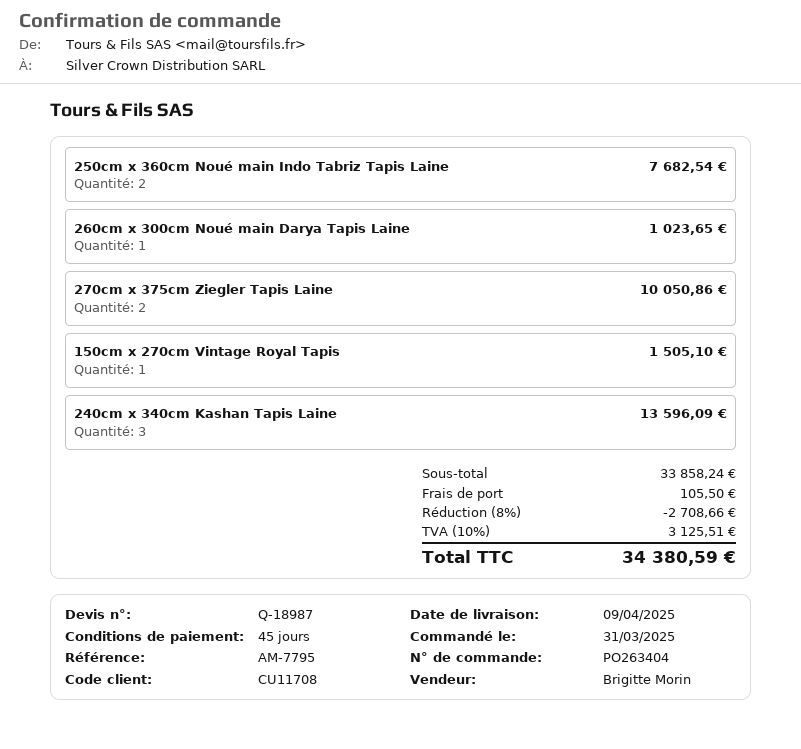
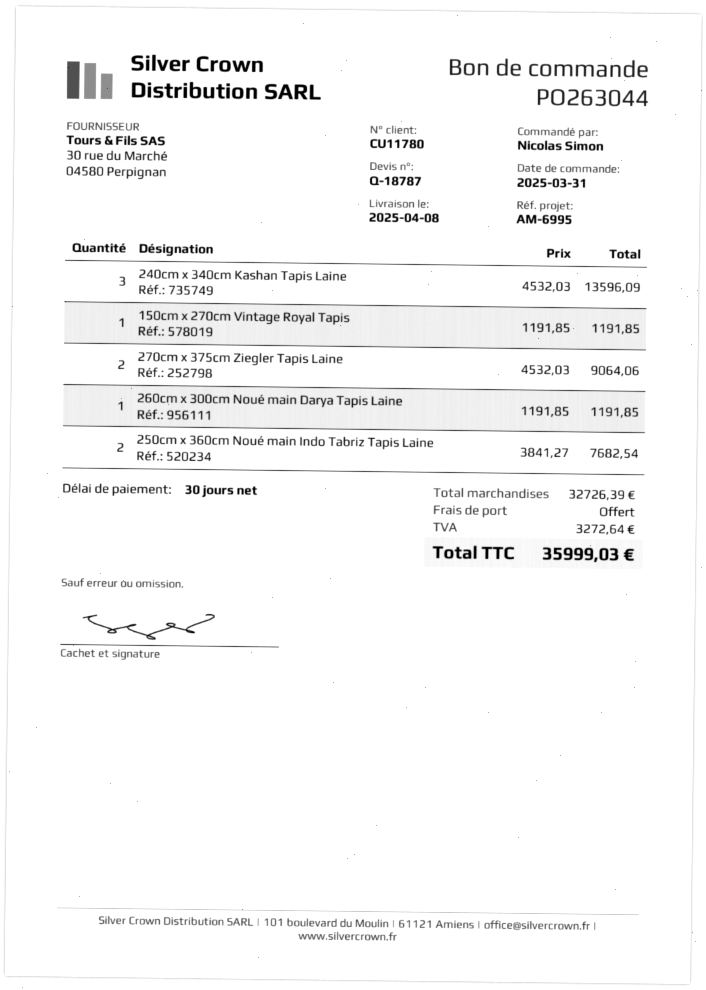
quote number: Q-18987 -> Q-18787
order number: PO263404 -> PO263044
delivery date: 2025-04-09 -> 2025-04-08
payment terms: 45 days -> 30 days
customer number: CU11708 -> CU11780
reference: AM-7795 -> AM-6995
260cm x 300cm Noué main Darya Tapis Laine: 1 for 1023.65 -> 1 for 1191.85
270cm x 375cm Ziegler Tapis Laine: 2 for 10050.86 -> 2 for 9064.06
150cm x 270cm Vintage Royal Tapis: 1 for 1505.10 -> 1 for 1191.85
subtotal: 33858.24 -> 32726.39
discount: 8% = 2708.66 -> none
shipping: 105.50 -> 0.00
tax: 3125.51 -> 3272.64
total: 34380.59 -> 35999.03

